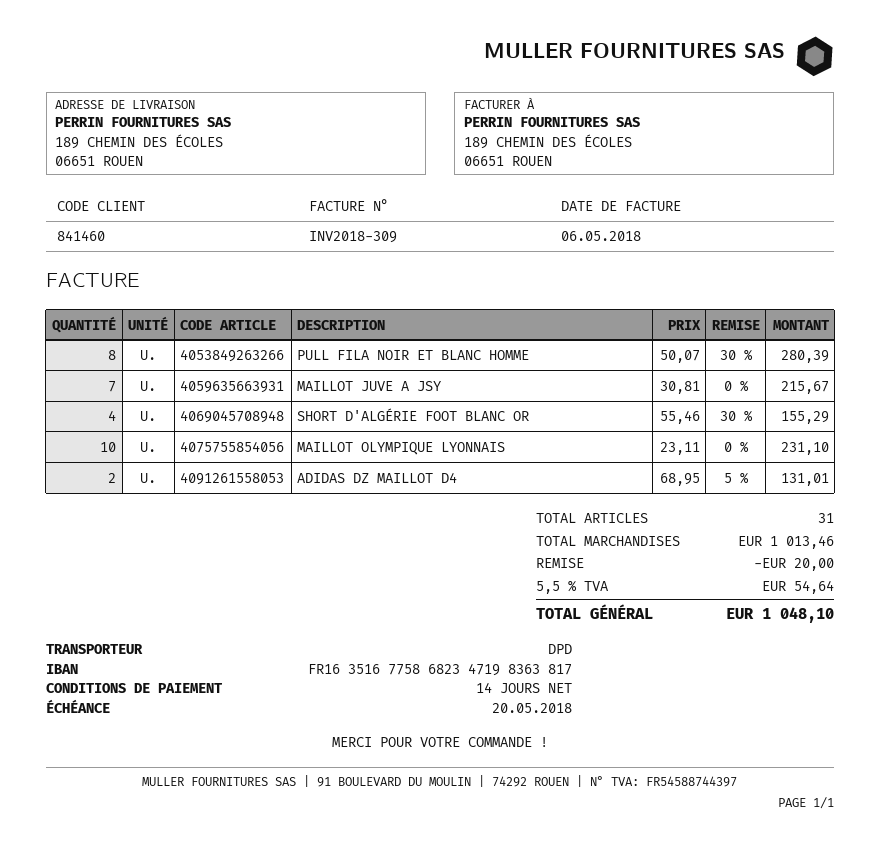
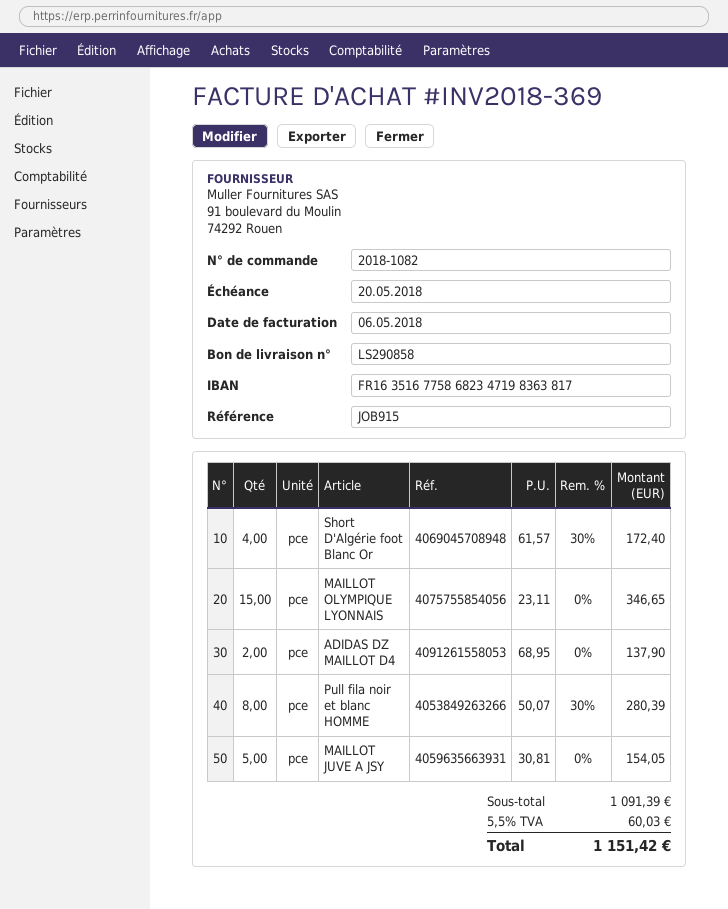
invoice number: INV2018-309 -> INV2018-369
MAILLOT JUVE A JSY: 7 x 30.81 = 215.67 -> 5 x 30.81 = 154.05
SHORT D'ALGÉRIE FOOT BLANC OR: 4 x 55.46 - 30% = 155.29 -> 4 x 61.57 - 30% = 172.40
MAILLOT OLYMPIQUE LYONNAIS: 10 x 23.11 = 231.10 -> 15 x 23.11 = 346.65
ADIDAS DZ MAILLOT D4: 2 x 68.95 - 5% = 131.01 -> 2 x 68.95 = 137.90
subtotal: 1013.46 -> 1091.39
discount: 20.00 -> none
tax: 5.5% = 54.64 -> 5.5% = 60.03
total: 1048.10 -> 1151.42

